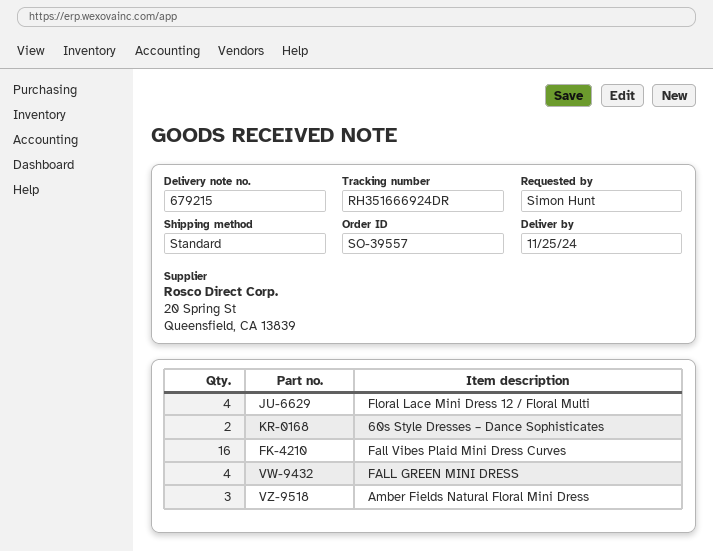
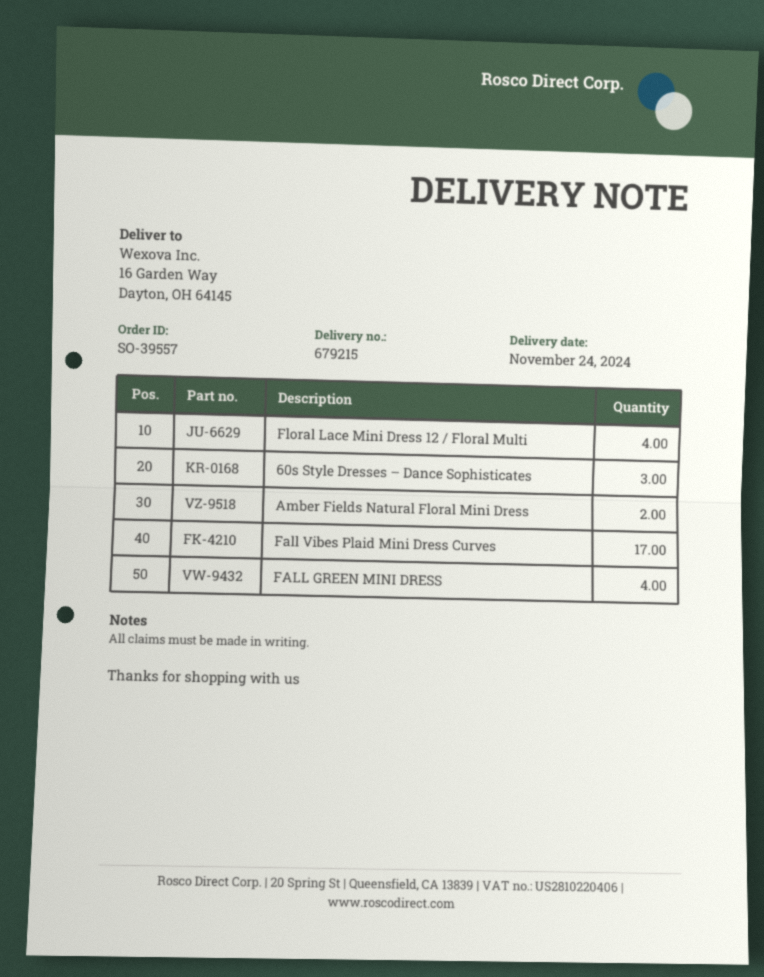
delivery date: 2024-11-25 -> 2024-11-24
60s Style Dresses – Dance Sophisticates: 2 -> 3
Fall Vibes Plaid Mini Dress Curves: 16 -> 17
Amber Fields Natural Floral Mini Dress: 3 -> 2

